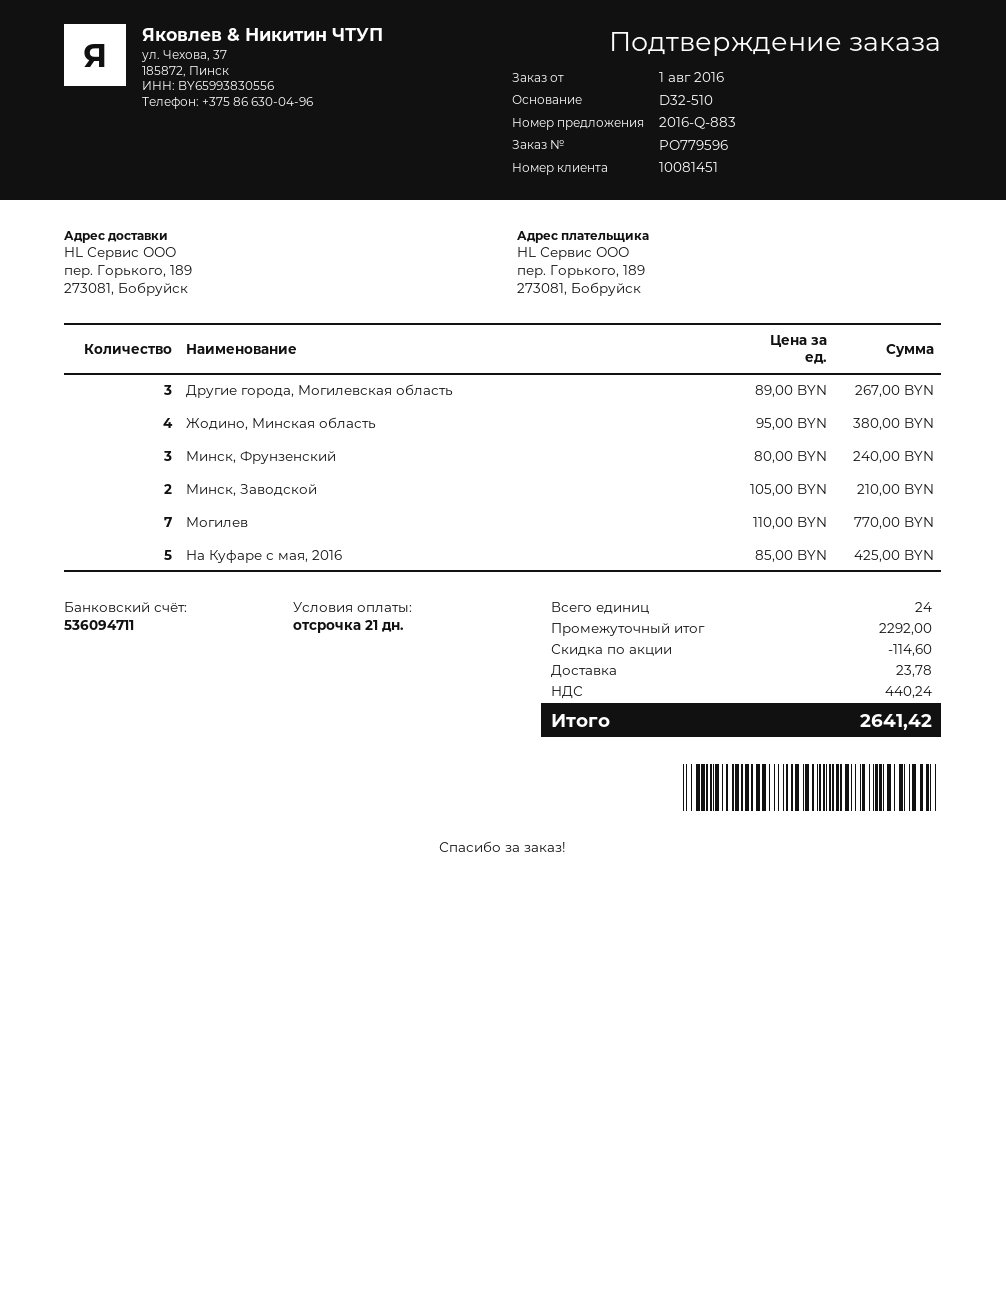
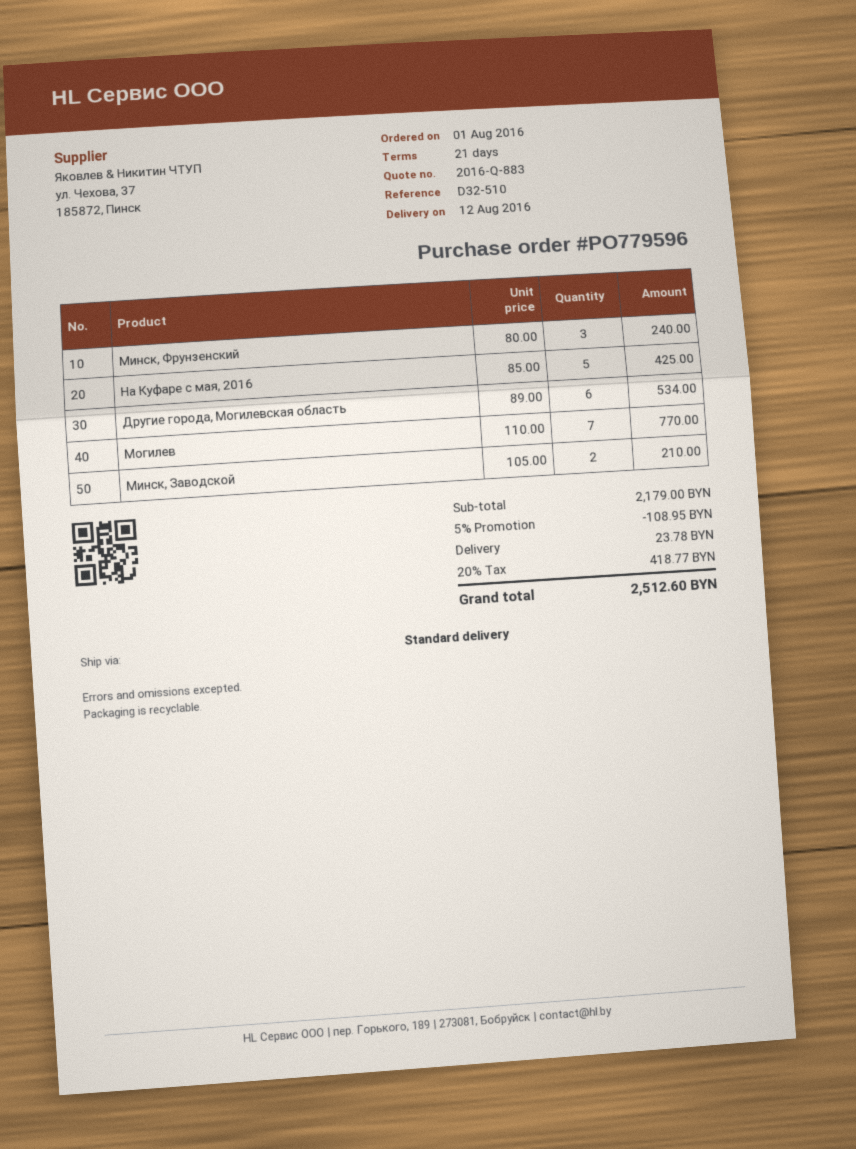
Другие города, Могилевская область: 3 x 89.00 = 267.00 -> 6 x 89.00 = 534.00
Жодино, Минская область: 4 x 95.00 = 380.00 -> none
subtotal: 2292.00 -> 2179.00
discount: 114.60 -> 108.95
tax: 440.24 -> 418.77
total: 2641.42 -> 2512.60

